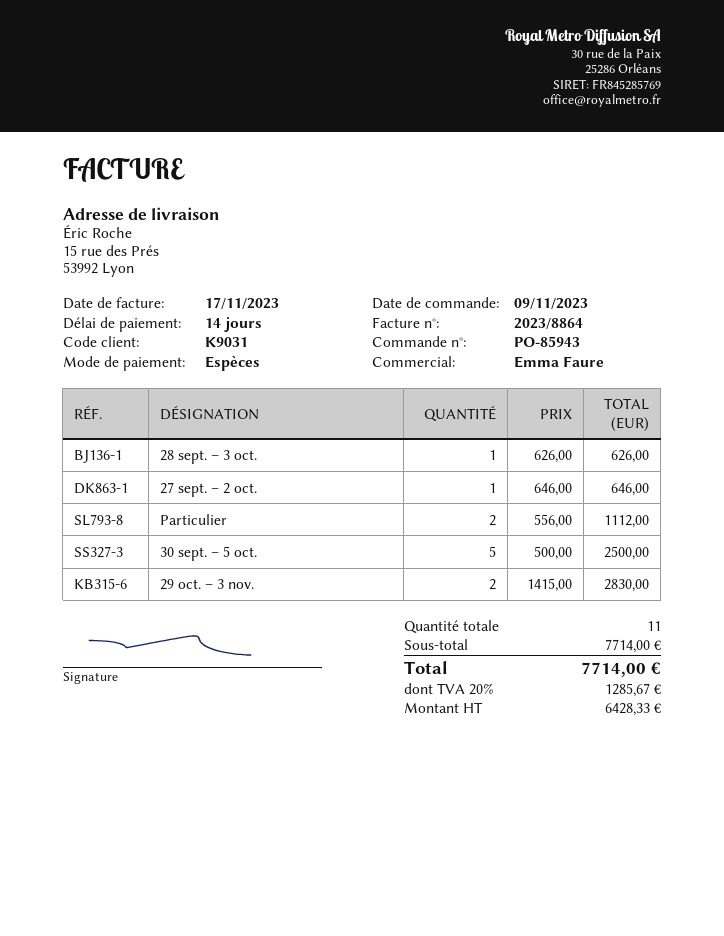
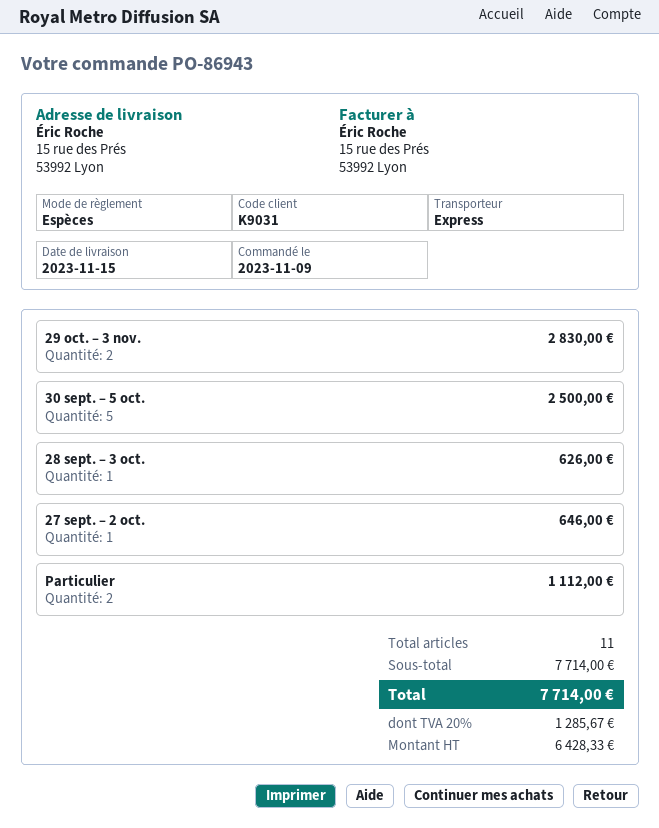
order number: PO-85943 -> PO-86943

